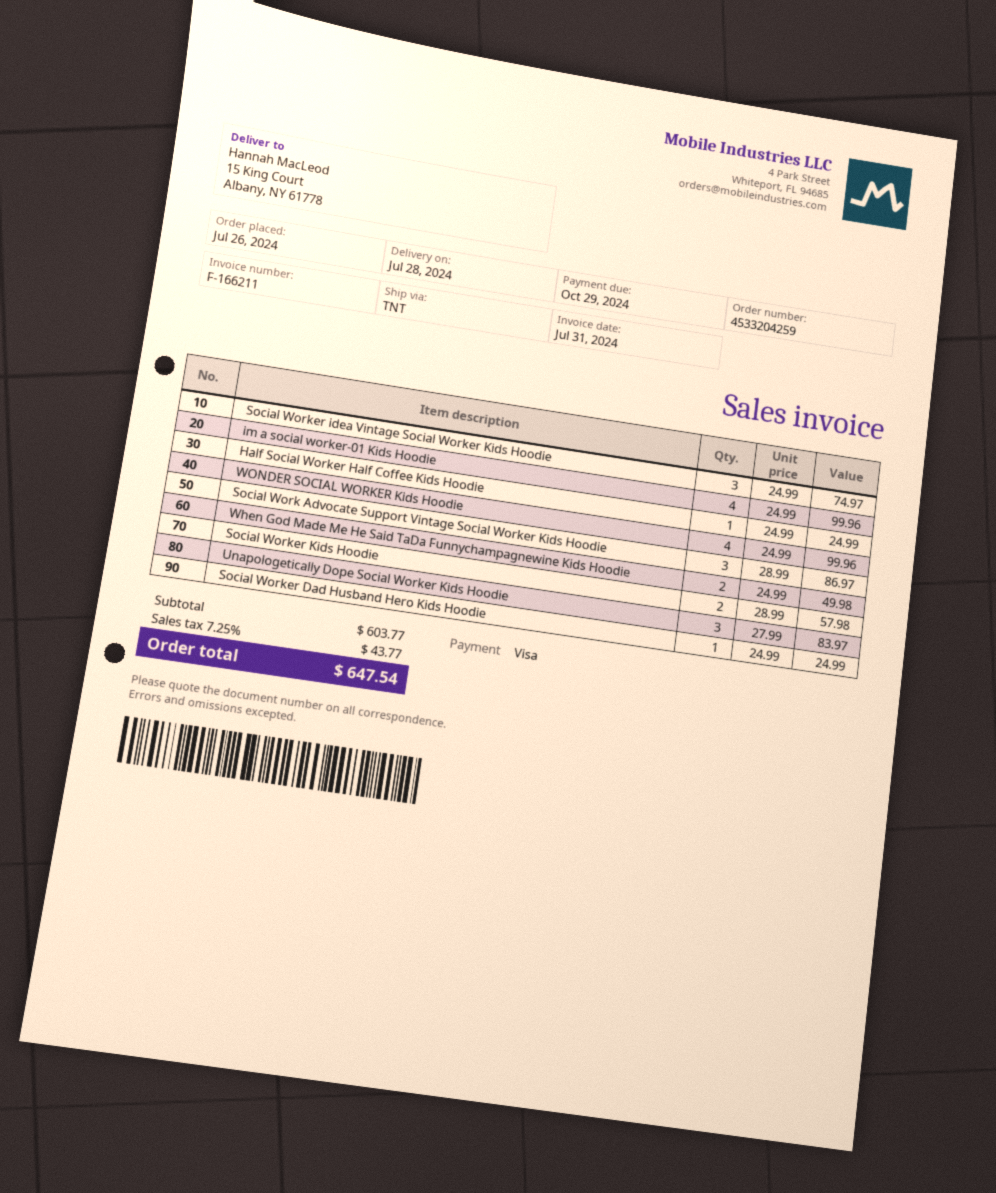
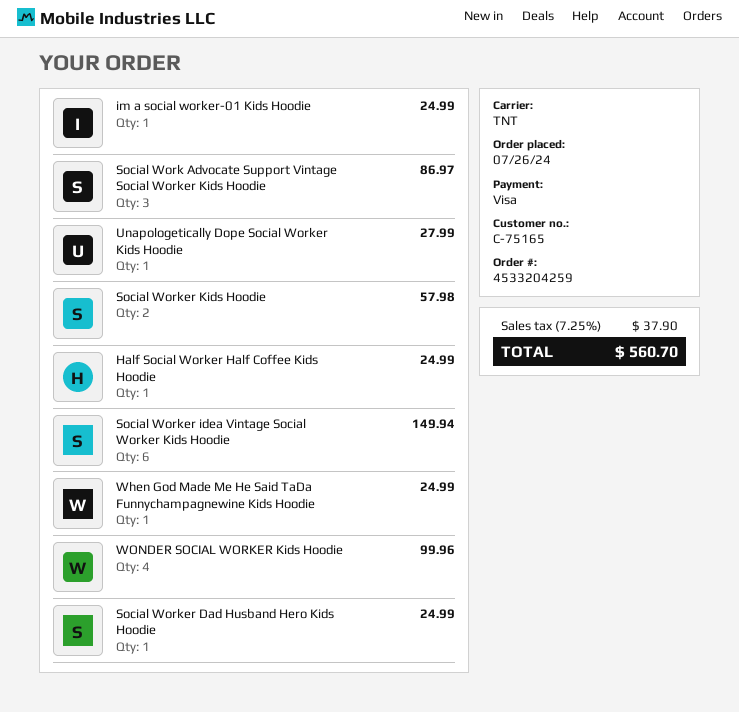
Social Worker idea Vintage Social Worker Kids Hoodie: 3 for 74.97 -> 6 for 149.94
im a social worker-01 Kids Hoodie: 4 for 99.96 -> 1 for 24.99
When God Made Me He Said TaDa Funnychampagnewine Kids Hoodie: 2 for 49.98 -> 1 for 24.99
Unapologetically Dope Social Worker Kids Hoodie: 3 for 83.97 -> 1 for 27.99
tax: 7.25% = 43.77 -> 7.25% = 37.90
total: 647.54 -> 560.70

